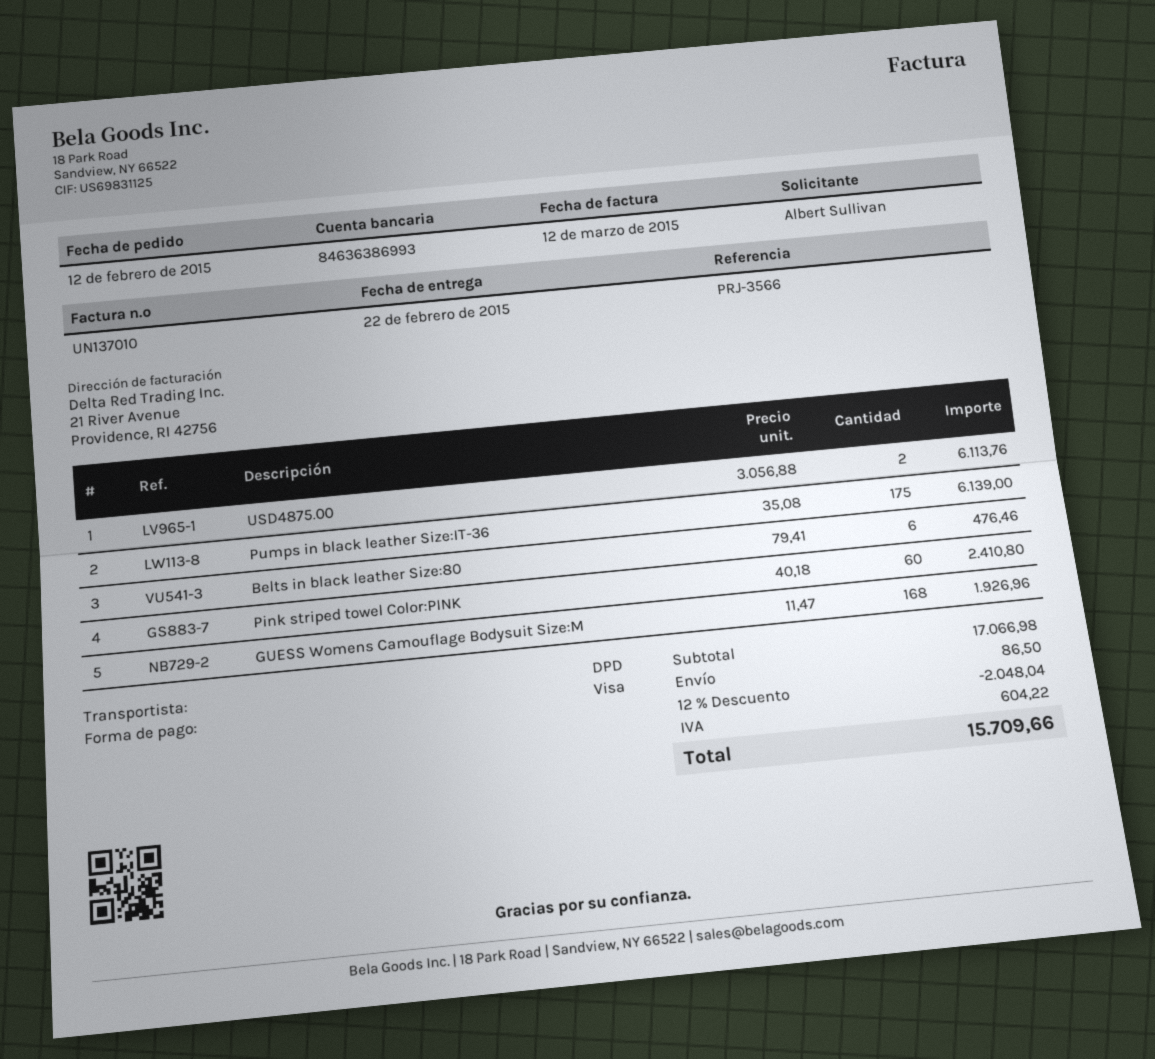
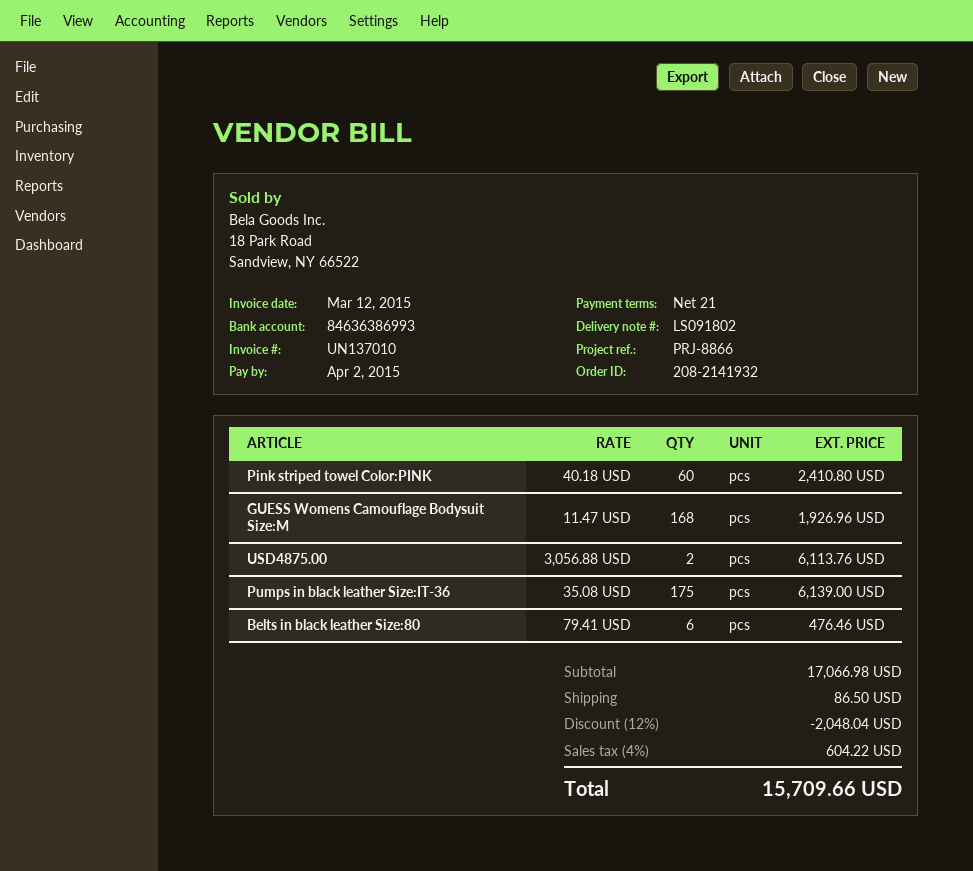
reference: PRJ-3566 -> PRJ-8866

